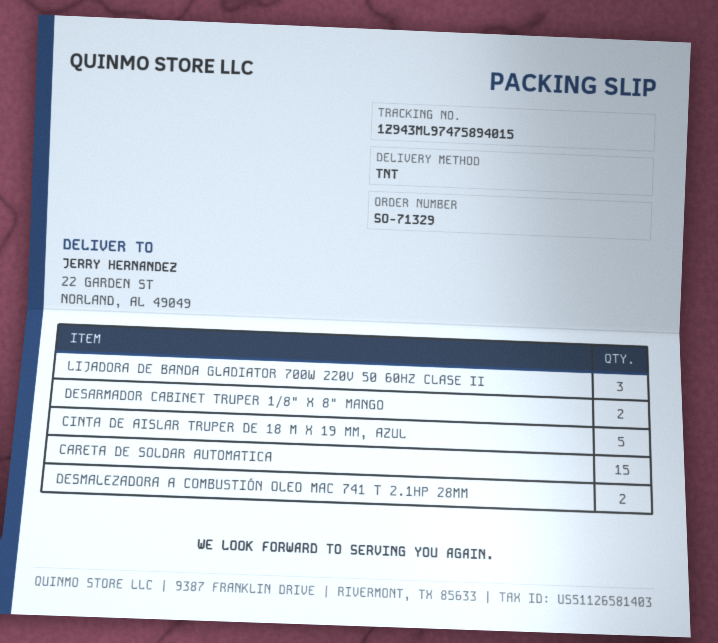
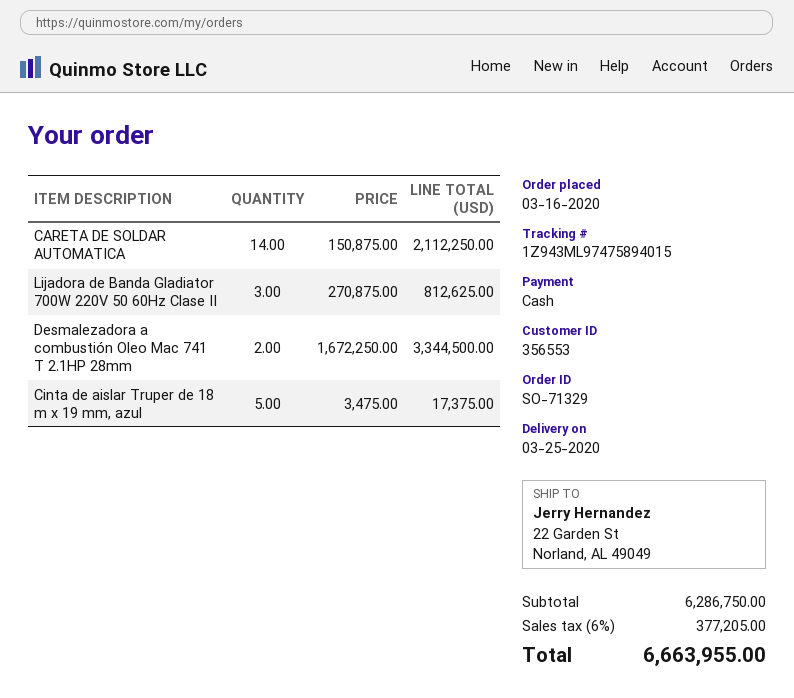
DESARMADOR CABINET TRUPER 1/8" X 8" MANGO: 2 -> none
CARETA DE SOLDAR AUTOMATICA: 15 -> 14

